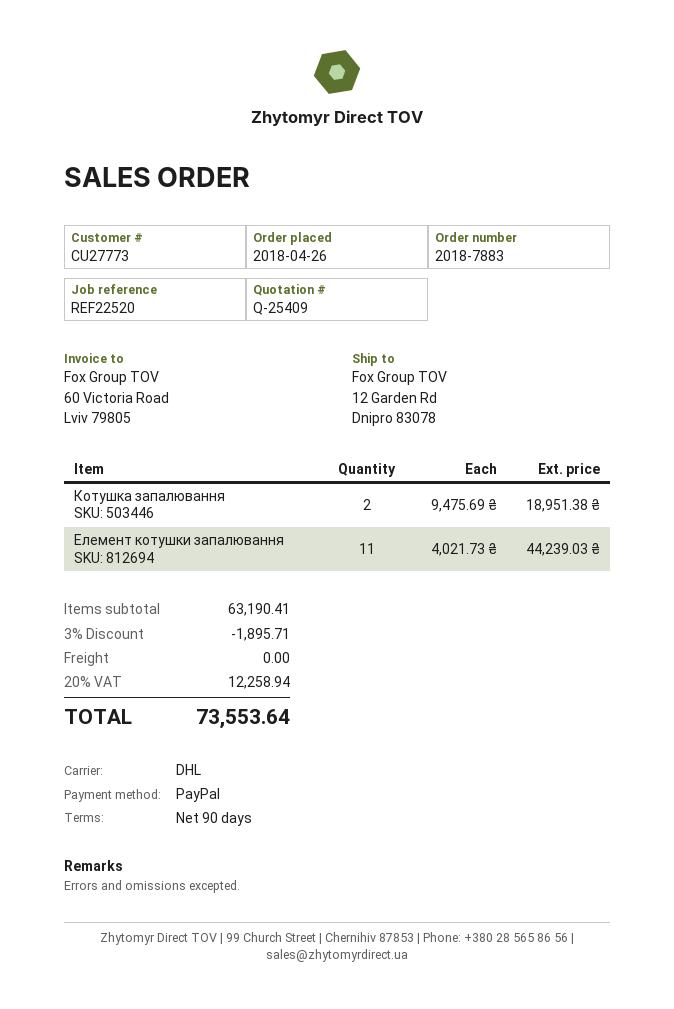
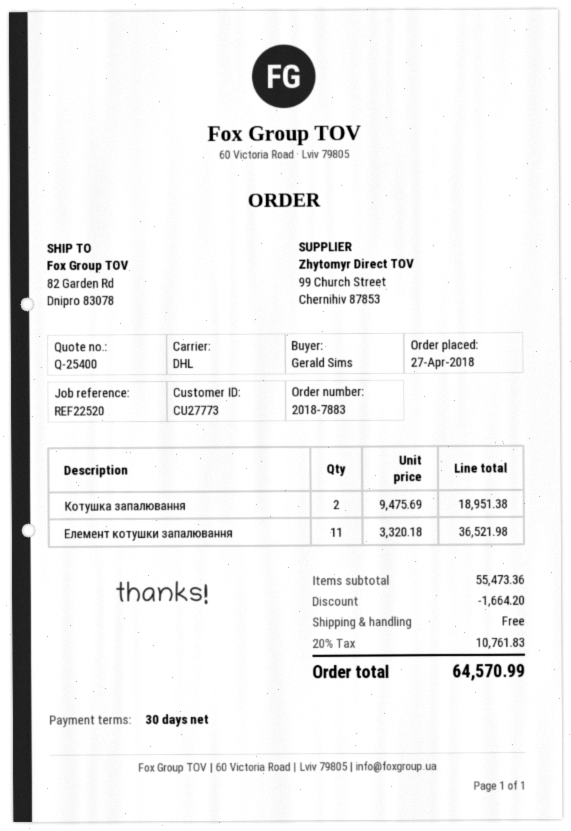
quote number: Q-25409 -> Q-25400
order date: 2018-04-26 -> 2018-04-27
payment terms: 90 days -> 30 days
ship to: 12 Garden Rd, Dnipro 83078 -> 82 Garden Rd, Dnipro 83078
Елемент котушки запалювання: 11 x 4021.73 = 44239.03 -> 11 x 3320.18 = 36521.98
subtotal: 63190.41 -> 55473.36
discount: 1895.71 -> 1664.20
tax: 20% = 12258.94 -> 20% = 10761.83
total: 73553.64 -> 64570.99

